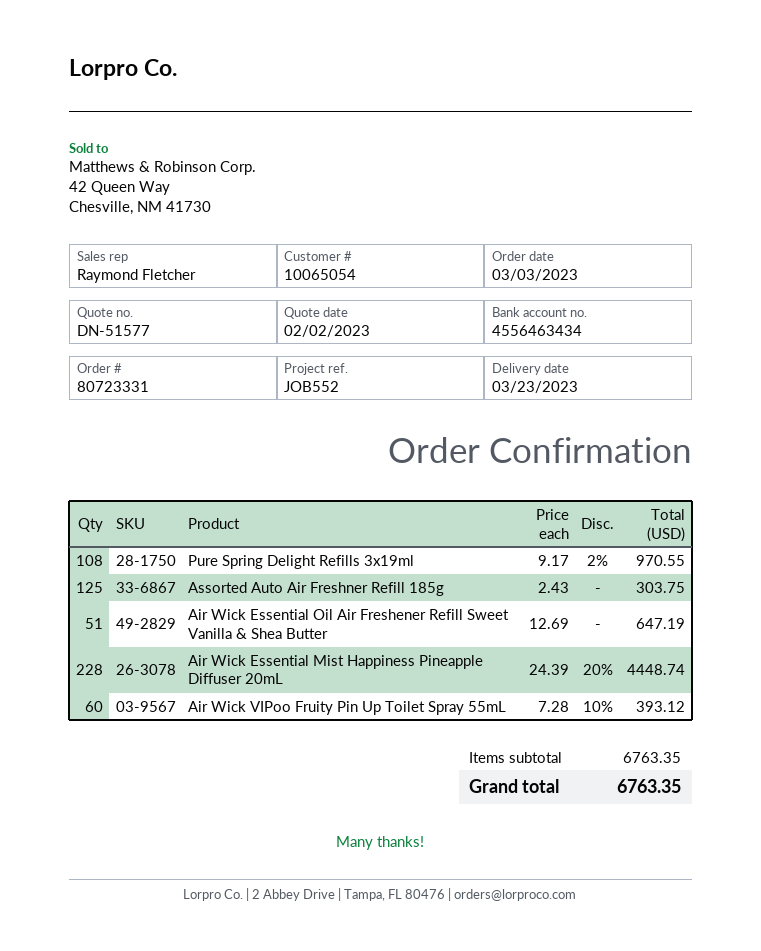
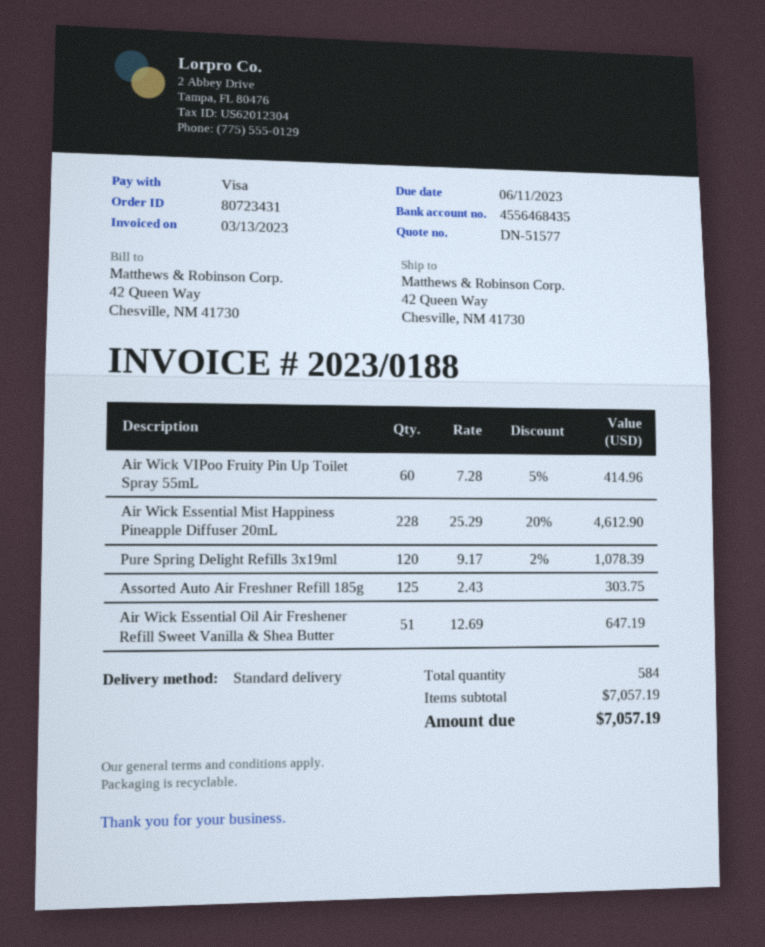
order number: 80723331 -> 80723431
bank account: 4556463434 -> 4556468435
Pure Spring Delight Refills 3x19ml: 108 x 9.17 - 2% = 970.55 -> 120 x 9.17 - 2% = 1078.39
Air Wick Essential Mist Happiness Pineapple Diffuser 20mL: 228 x 24.39 - 20% = 4448.74 -> 228 x 25.29 - 20% = 4612.90
Air Wick VIPoo Fruity Pin Up Toilet Spray 55mL: 60 x 7.28 - 10% = 393.12 -> 60 x 7.28 - 5% = 414.96
subtotal: 6763.35 -> 7057.19
total: 6763.35 -> 7057.19

